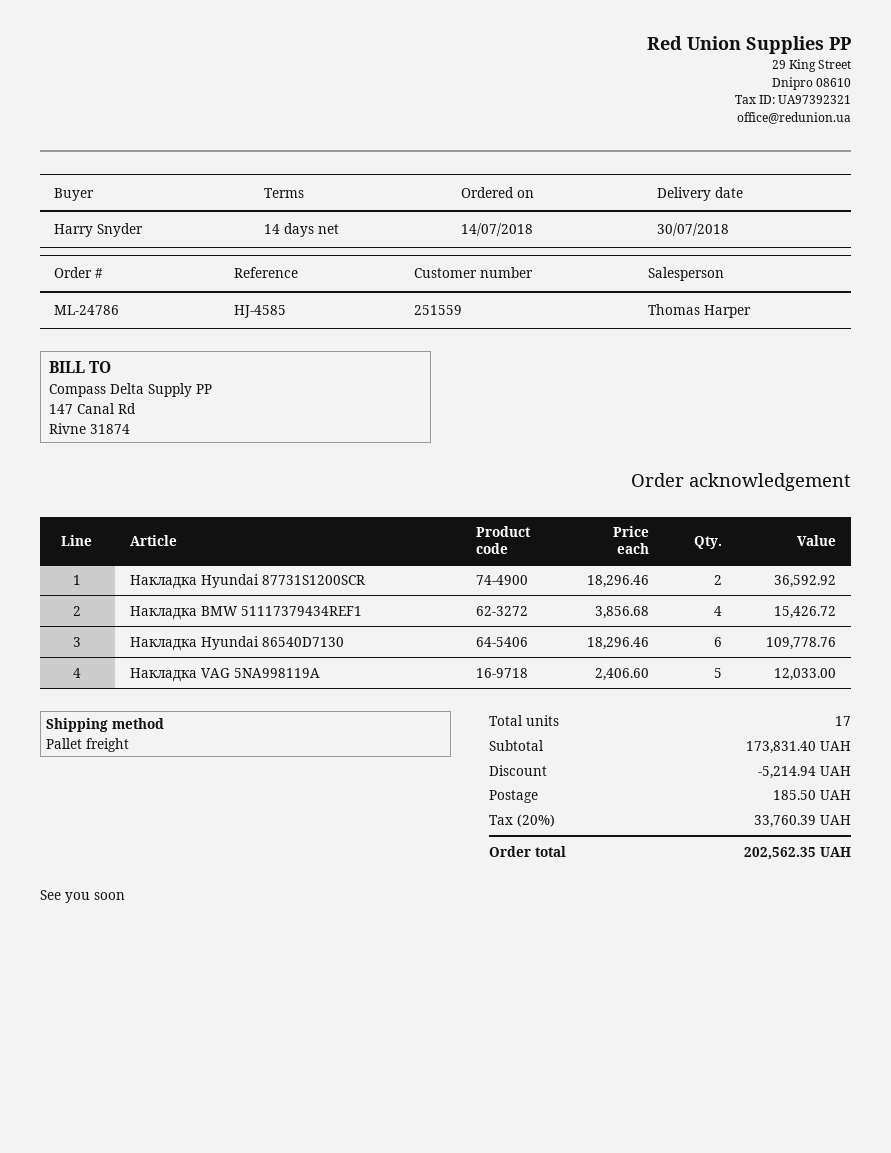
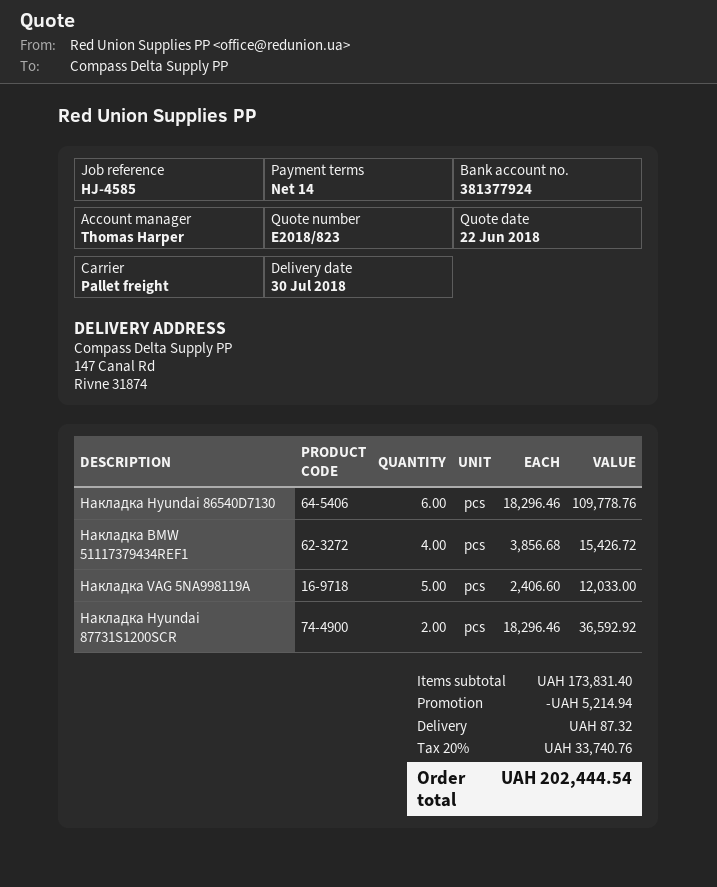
shipping: 185.50 -> 87.32
tax: 20% = 33760.39 -> 20% = 33740.76
total: 202562.35 -> 202444.54

